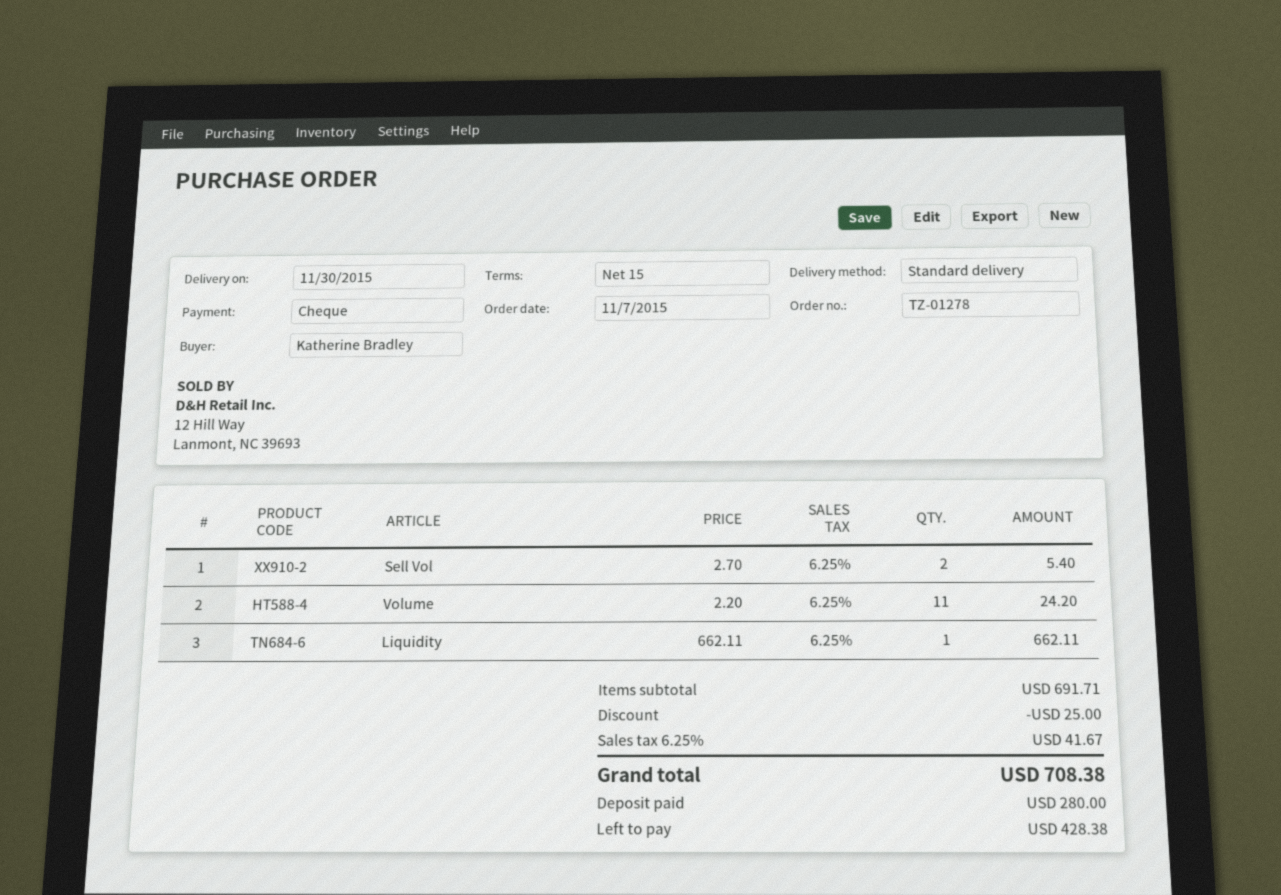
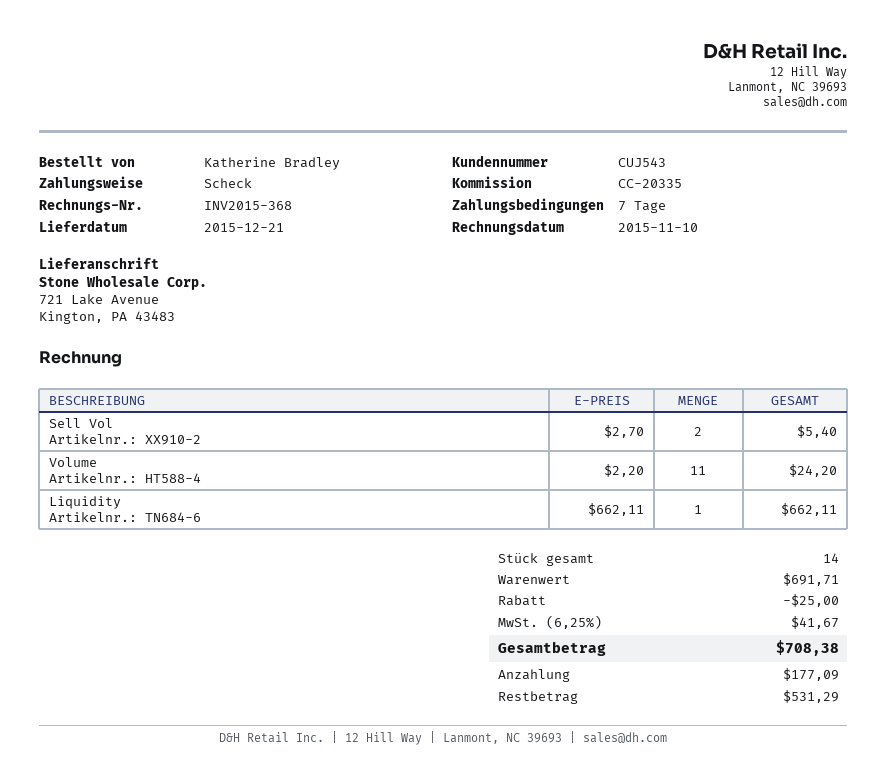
delivery date: 2015-11-30 -> 2015-12-21
payment terms: 15 days -> 7 days
deposit: 280.00 -> 177.09
balance: 428.38 -> 531.29

